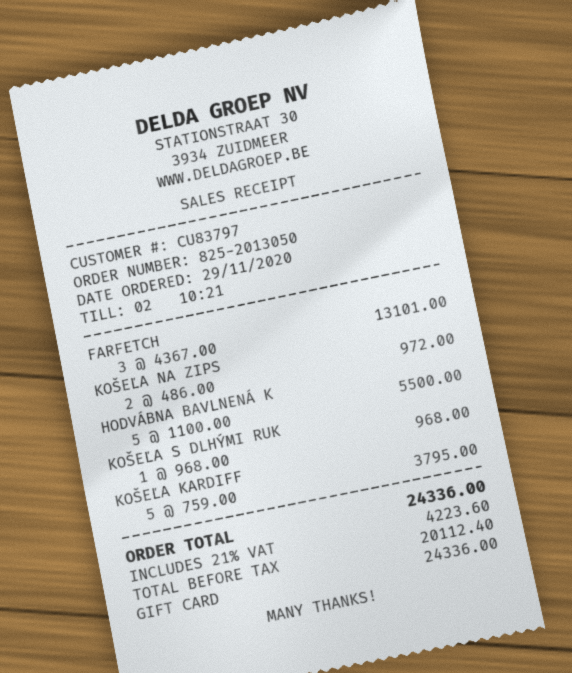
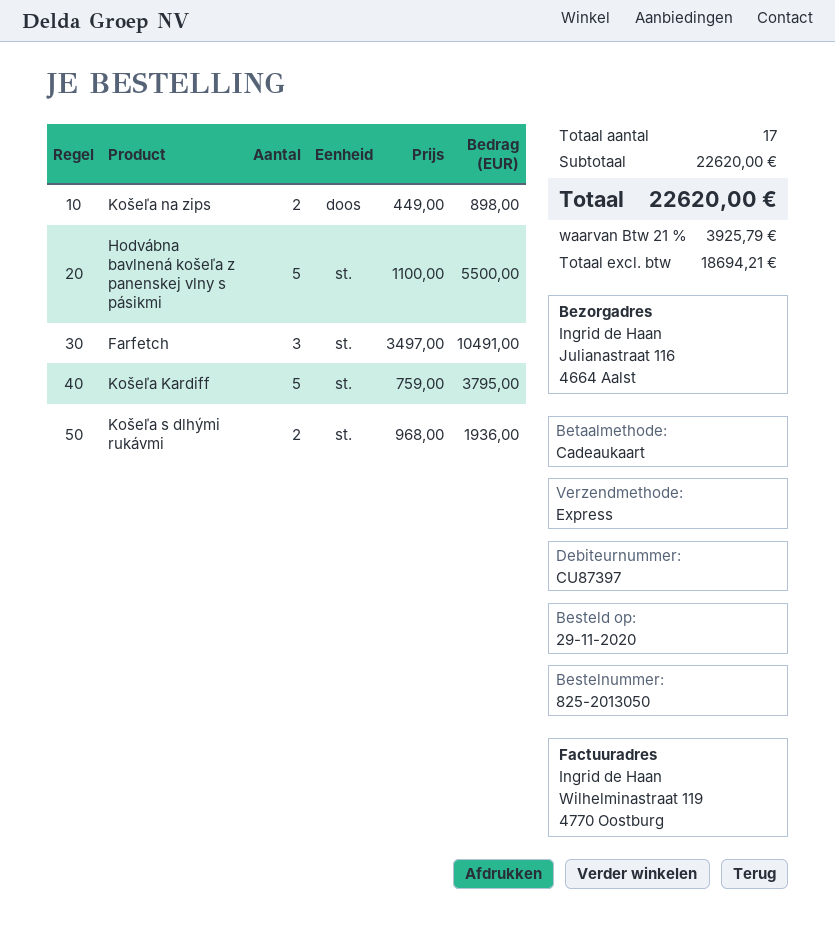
customer number: CU83797 -> CU87397
FARFETCH: 3 x 4367.00 = 13101.00 -> 3 x 3497.00 = 10491.00
KOŠEĽA NA ZIPS: 2 x 486.00 = 972.00 -> 2 x 449.00 = 898.00
KOŠEĽA S DLHÝMI RUK: 1 x 968.00 = 968.00 -> 2 x 968.00 = 1936.00
net: 20112.40 -> 18694.21
tax: 21% = 4223.60 -> 21% = 3925.79
total: 24336.00 -> 22620.00

